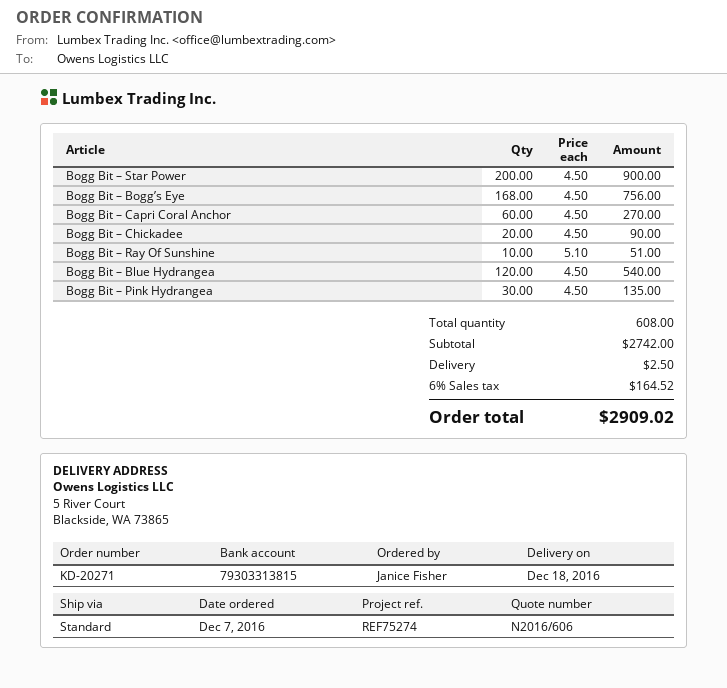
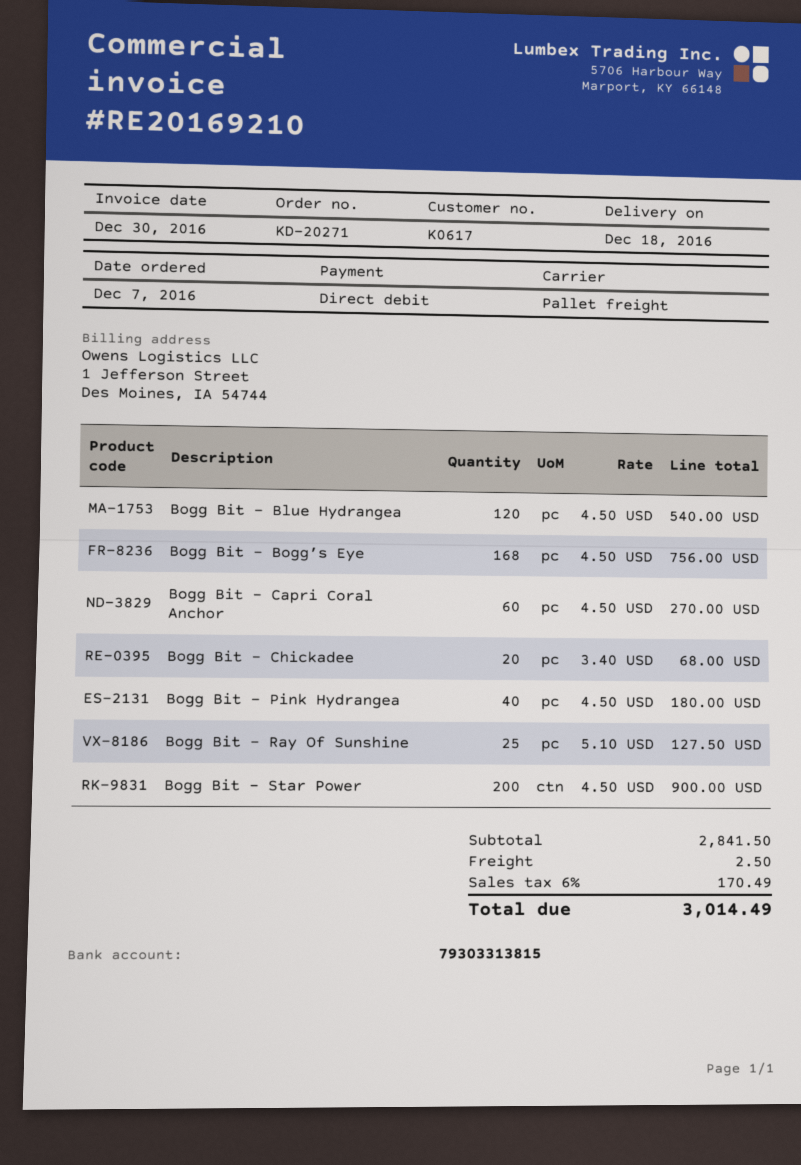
shipping method: standard -> pallet freight
Bogg Bit – Chickadee: 20 x 4.50 = 90.00 -> 20 x 3.40 = 68.00
Bogg Bit – Ray Of Sunshine: 10 x 5.10 = 51.00 -> 25 x 5.10 = 127.50
Bogg Bit – Pink Hydrangea: 30 x 4.50 = 135.00 -> 40 x 4.50 = 180.00
subtotal: 2742.00 -> 2841.50
tax: 6% = 164.52 -> 6% = 170.49
total: 2909.02 -> 3014.49

